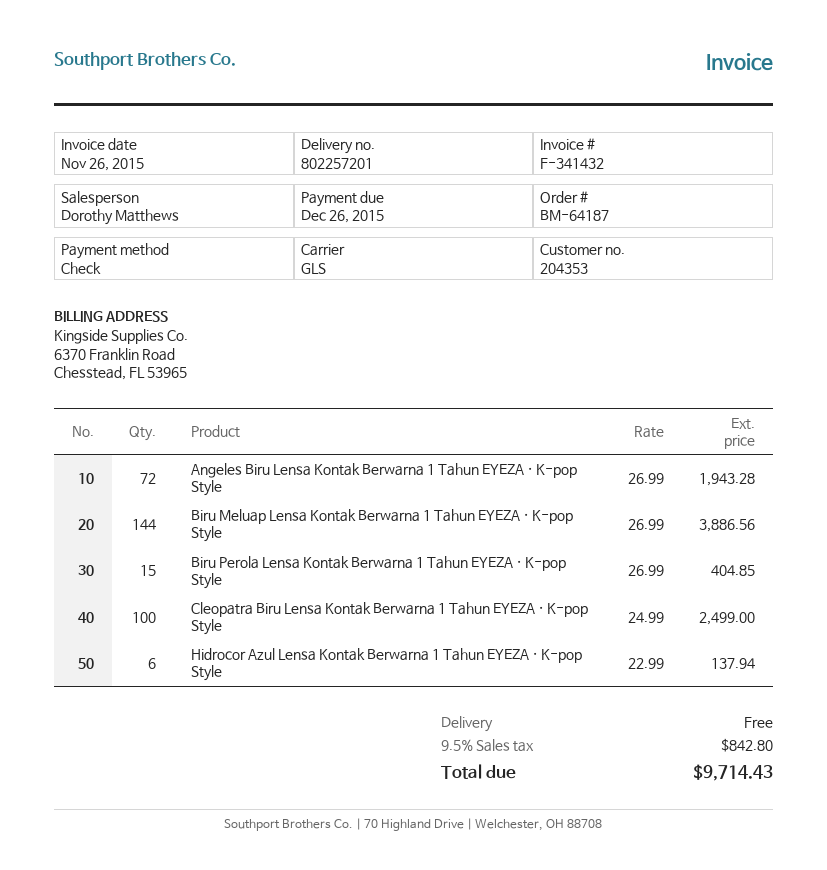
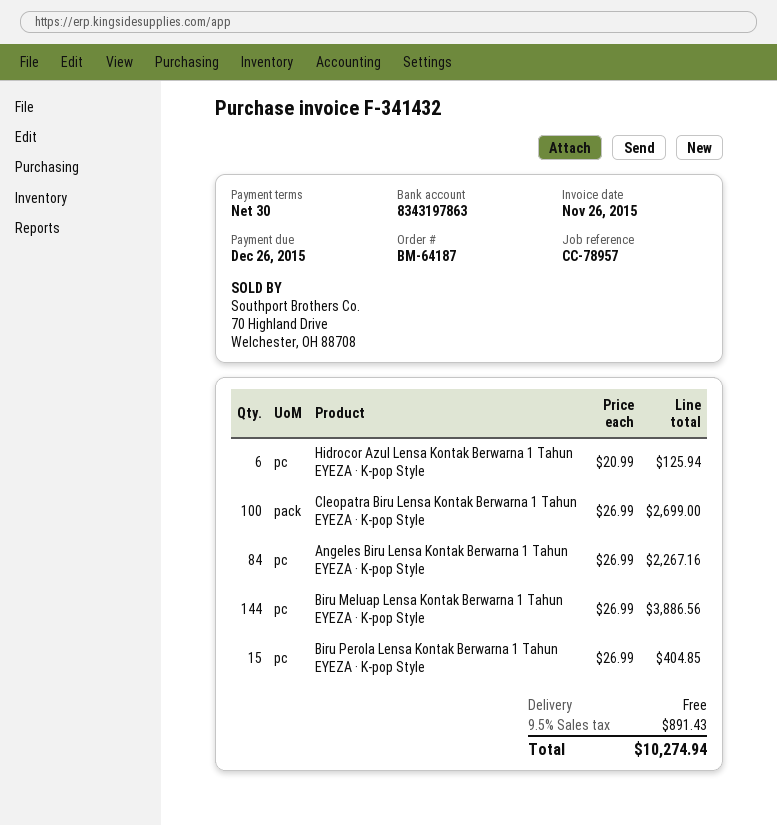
Angeles Biru Lensa Kontak Berwarna 1 Tahun EYEZA · K-pop Style: 72 x 26.99 = 1943.28 -> 84 x 26.99 = 2267.16
Cleopatra Biru Lensa Kontak Berwarna 1 Tahun EYEZA · K-pop Style: 100 x 24.99 = 2499.00 -> 100 x 26.99 = 2699.00
Hidrocor Azul Lensa Kontak Berwarna 1 Tahun EYEZA · K-pop Style: 6 x 22.99 = 137.94 -> 6 x 20.99 = 125.94
tax: 9.5% = 842.80 -> 9.5% = 891.43
total: 9714.43 -> 10274.94

